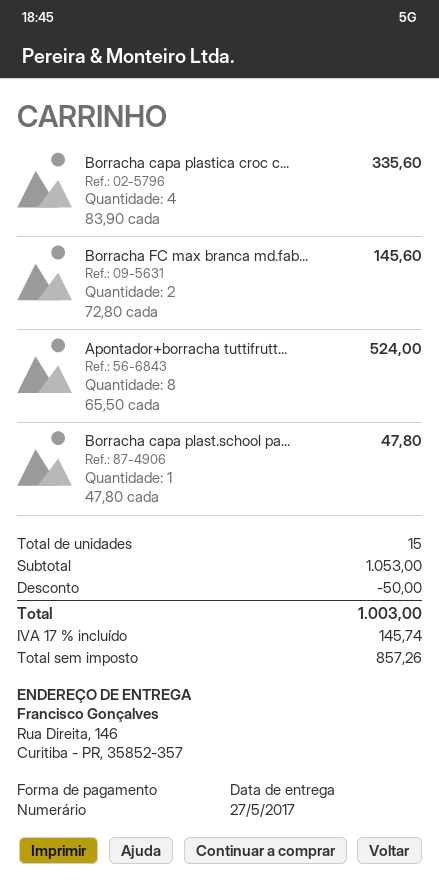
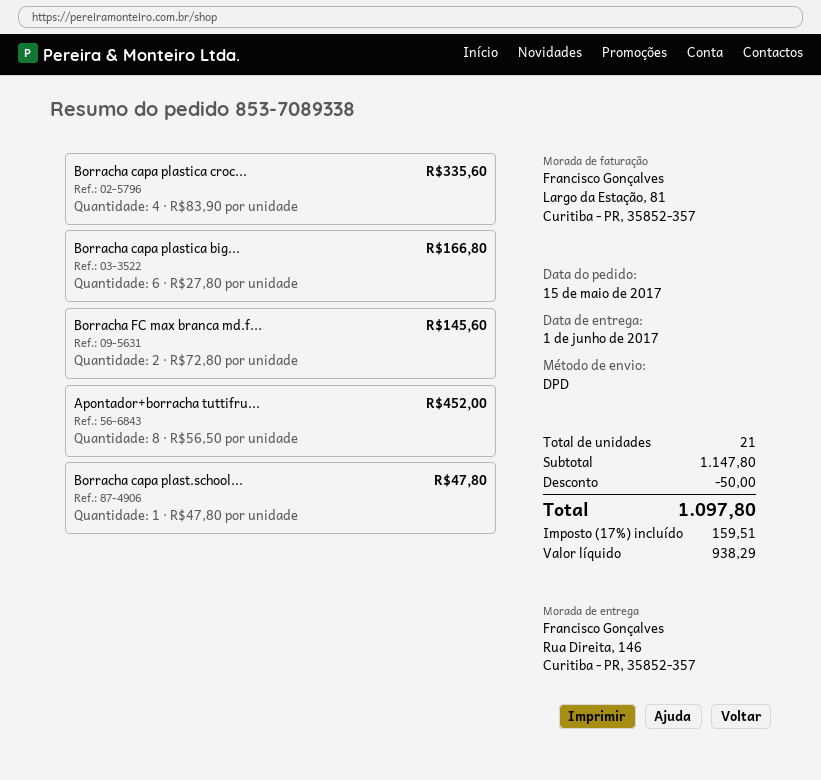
delivery date: 2017-05-27 -> 2017-06-01
Apontador+borracha tuttifrutt...: 8 x 65.50 = 524.00 -> 8 x 56.50 = 452.00
Borracha capa plastica big...: none -> 6 x 27.80 = 166.80
total quantity: 15 -> 21
subtotal: 1053.00 -> 1147.80
net: 857.26 -> 938.29
tax: 17% = 145.74 -> 17% = 159.51
total: 1003.00 -> 1097.80

